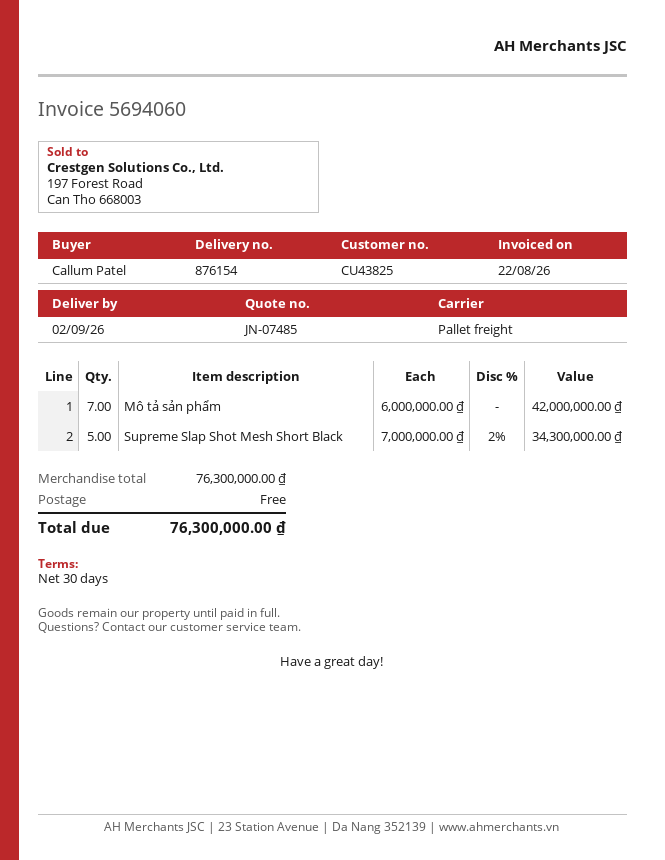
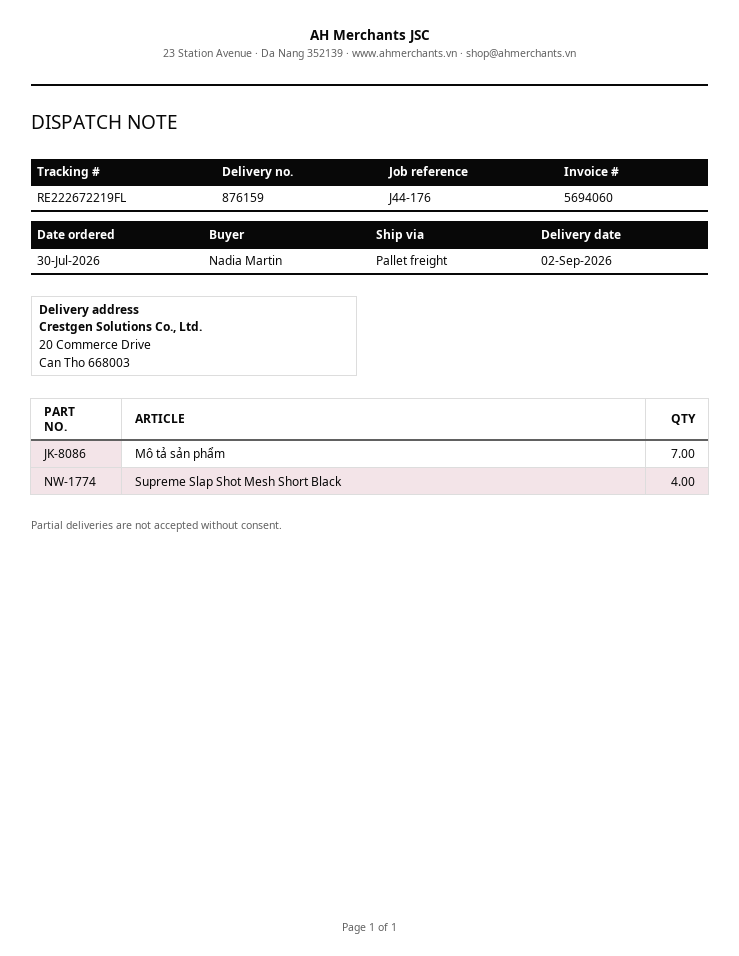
delivery note number: 876154 -> 876159
ordered by: Callum Patel -> Nadia Martin
Supreme Slap Shot Mesh Short Black: 5 -> 4

